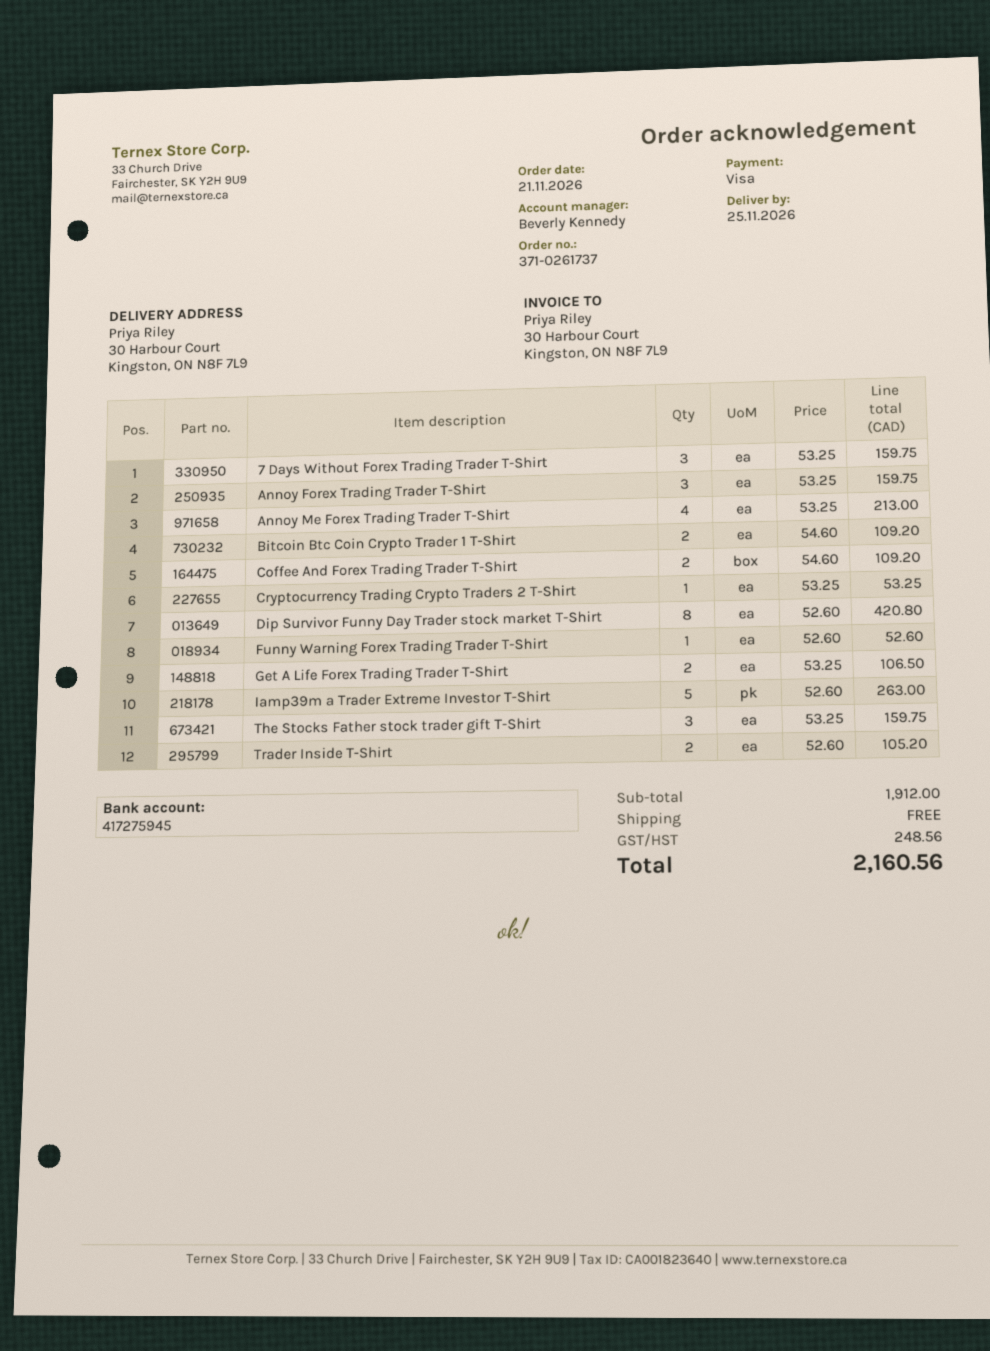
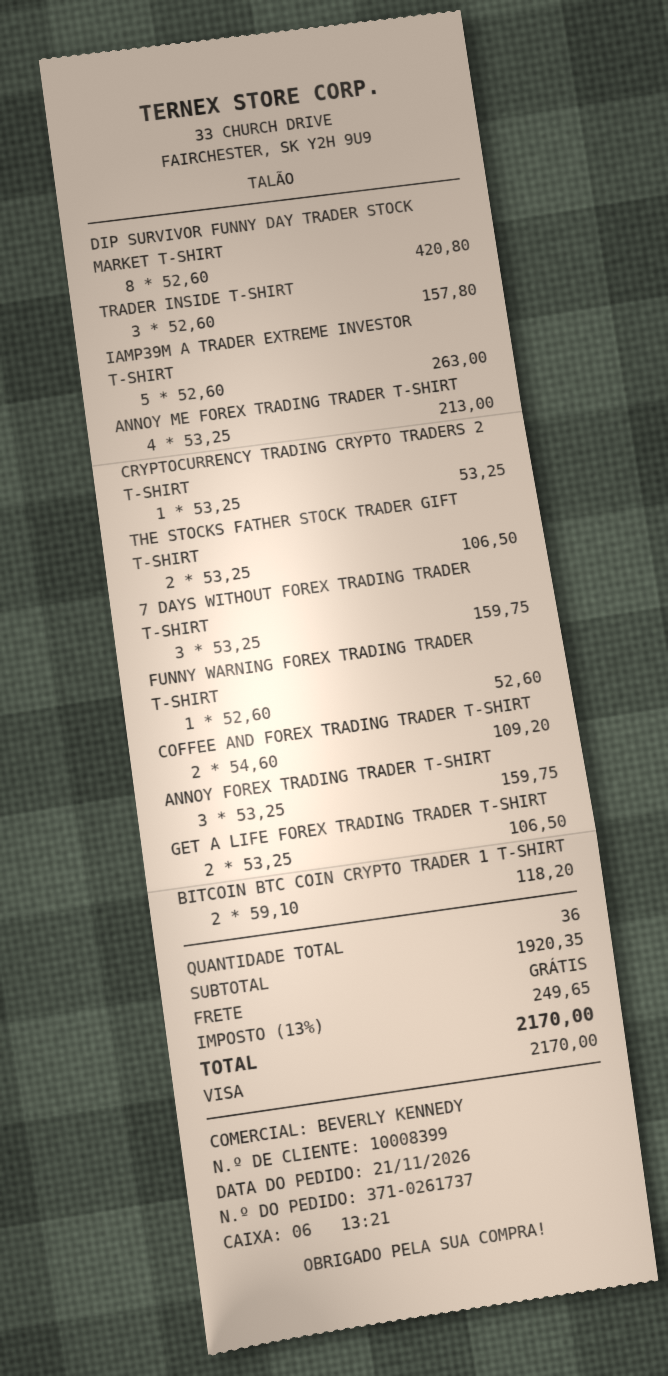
Bitcoin Btc Coin Crypto Trader 1 T-Shirt: 2 x 54.60 = 109.20 -> 2 x 59.10 = 118.20
The Stocks Father stock trader gift T-Shirt: 3 x 53.25 = 159.75 -> 2 x 53.25 = 106.50
Trader Inside T-Shirt: 2 x 52.60 = 105.20 -> 3 x 52.60 = 157.80
subtotal: 1912.00 -> 1920.35
tax: 248.56 -> 249.65
total: 2160.56 -> 2170.00

